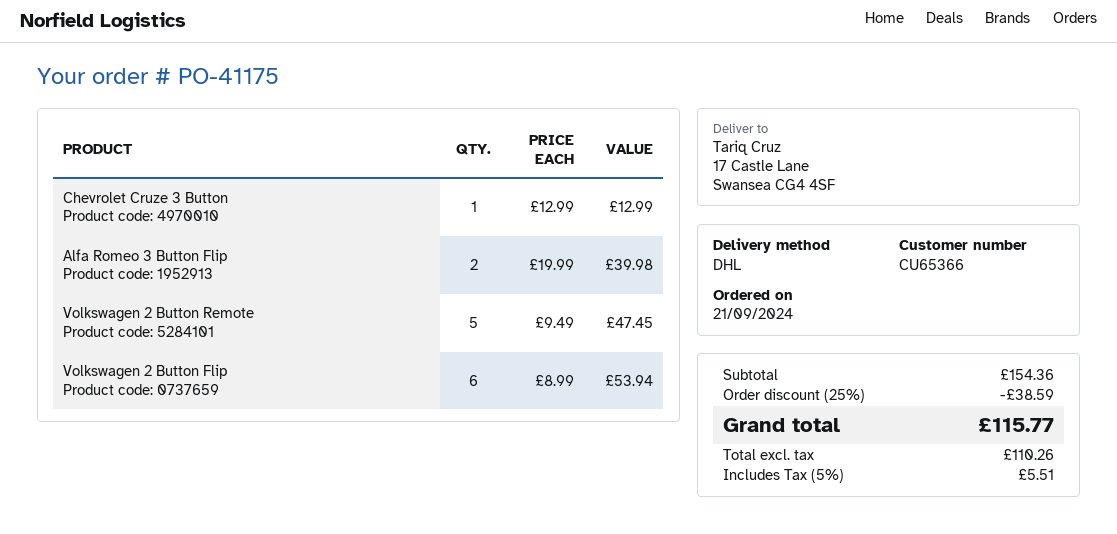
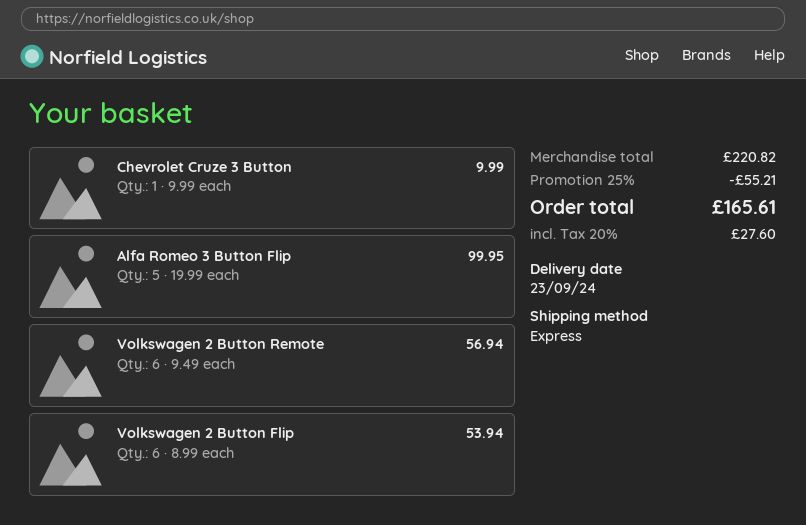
shipping method: DHL -> express
Chevrolet Cruze 3 Button: 1 x 12.99 = 12.99 -> 1 x 9.99 = 9.99
Alfa Romeo 3 Button Flip: 2 x 19.99 = 39.98 -> 5 x 19.99 = 99.95
Volkswagen 2 Button Remote: 5 x 9.49 = 47.45 -> 6 x 9.49 = 56.94
subtotal: 154.36 -> 220.82
discount: 25% = 38.59 -> 25% = 55.21
tax: 5% = 5.51 -> 20% = 27.60
total: 115.77 -> 165.61

